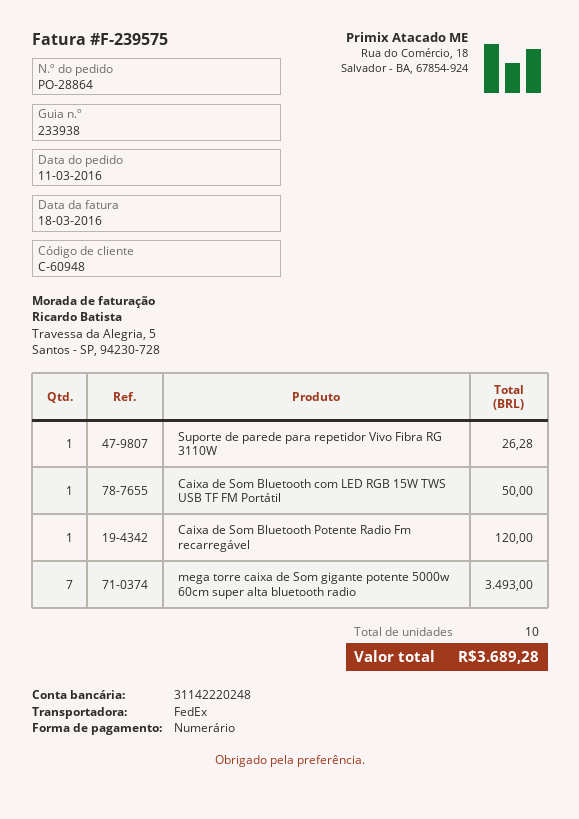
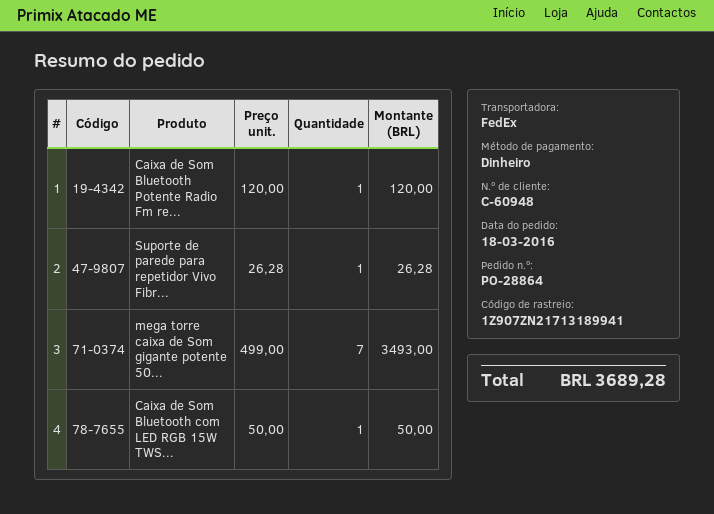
order date: 2016-03-11 -> 2016-03-18

